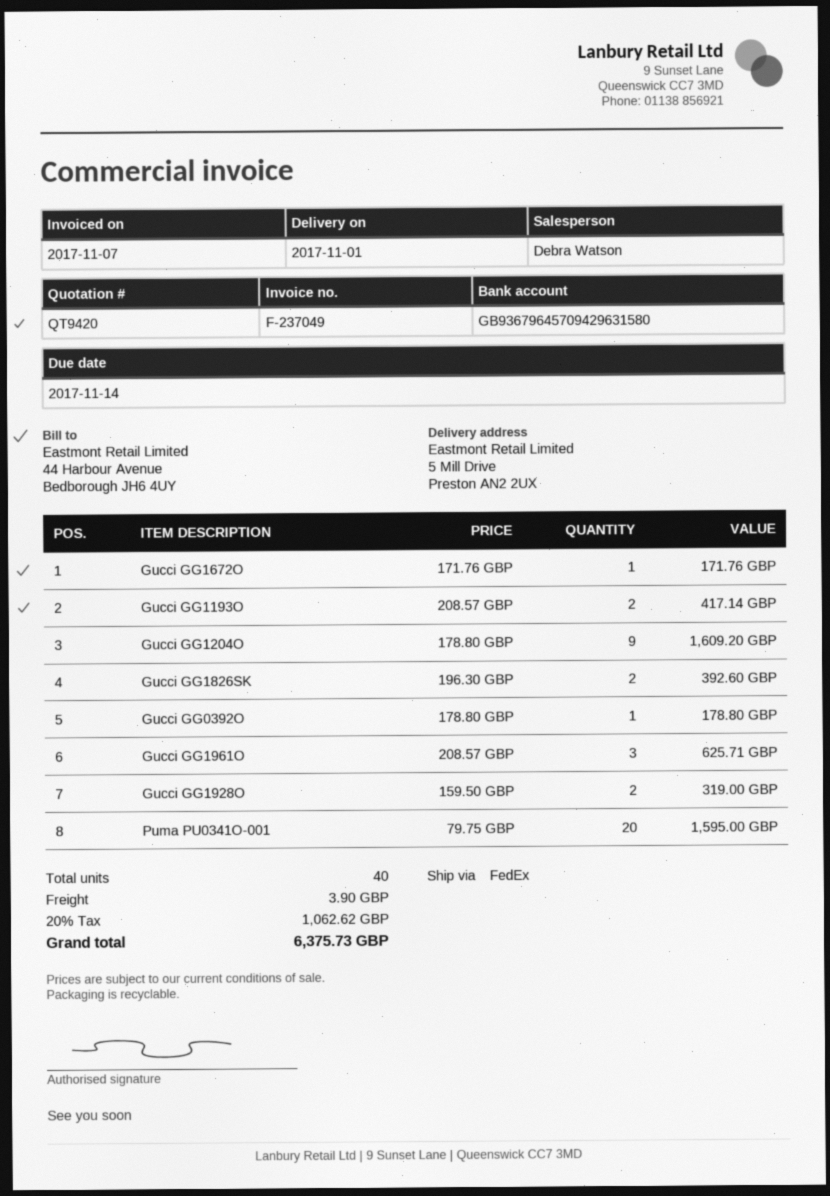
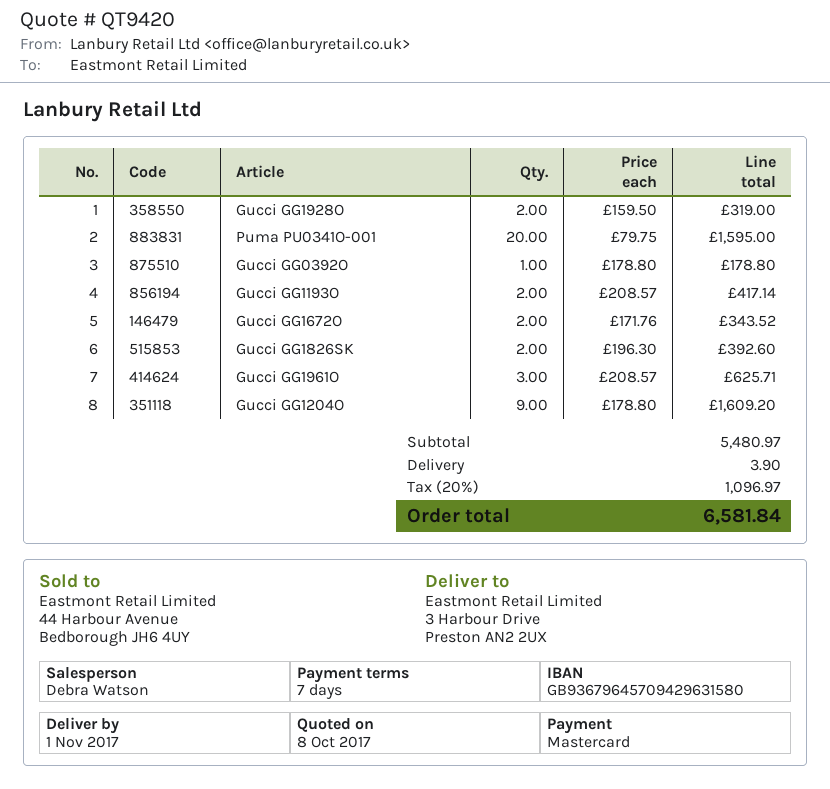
ship to: 5 Mill Drive, Preston AN2 2UX -> 3 Harbour Drive, Preston AN2 2UX
Gucci GG1672O: 1 x 171.76 = 171.76 -> 2 x 171.76 = 343.52
tax: 20% = 1062.62 -> 20% = 1096.97
total: 6375.73 -> 6581.84

